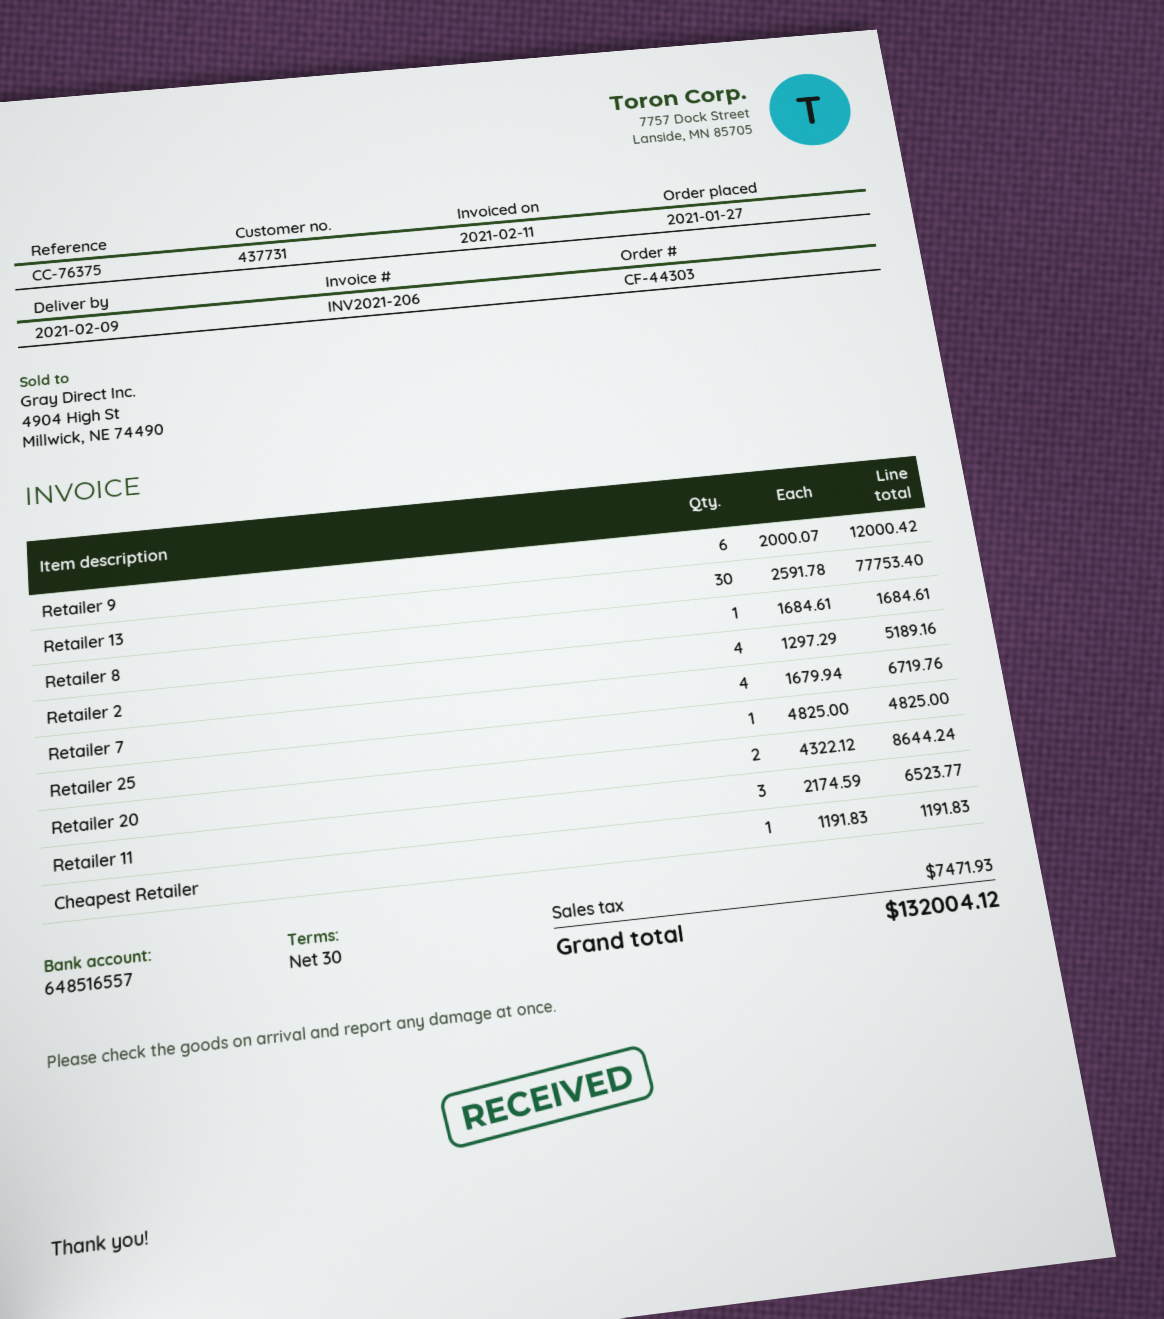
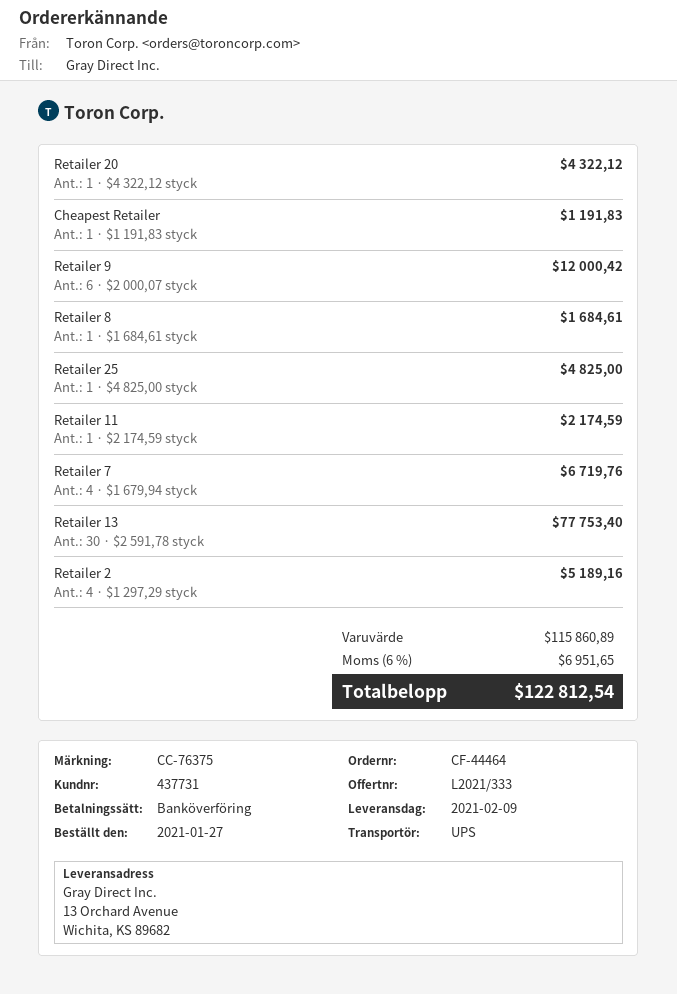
order number: CF-44303 -> CF-44464
Retailer 20: 2 x 4322.12 = 8644.24 -> 1 x 4322.12 = 4322.12
Retailer 11: 3 x 2174.59 = 6523.77 -> 1 x 2174.59 = 2174.59
tax: 7471.93 -> 6951.65
total: 132004.12 -> 122812.54

